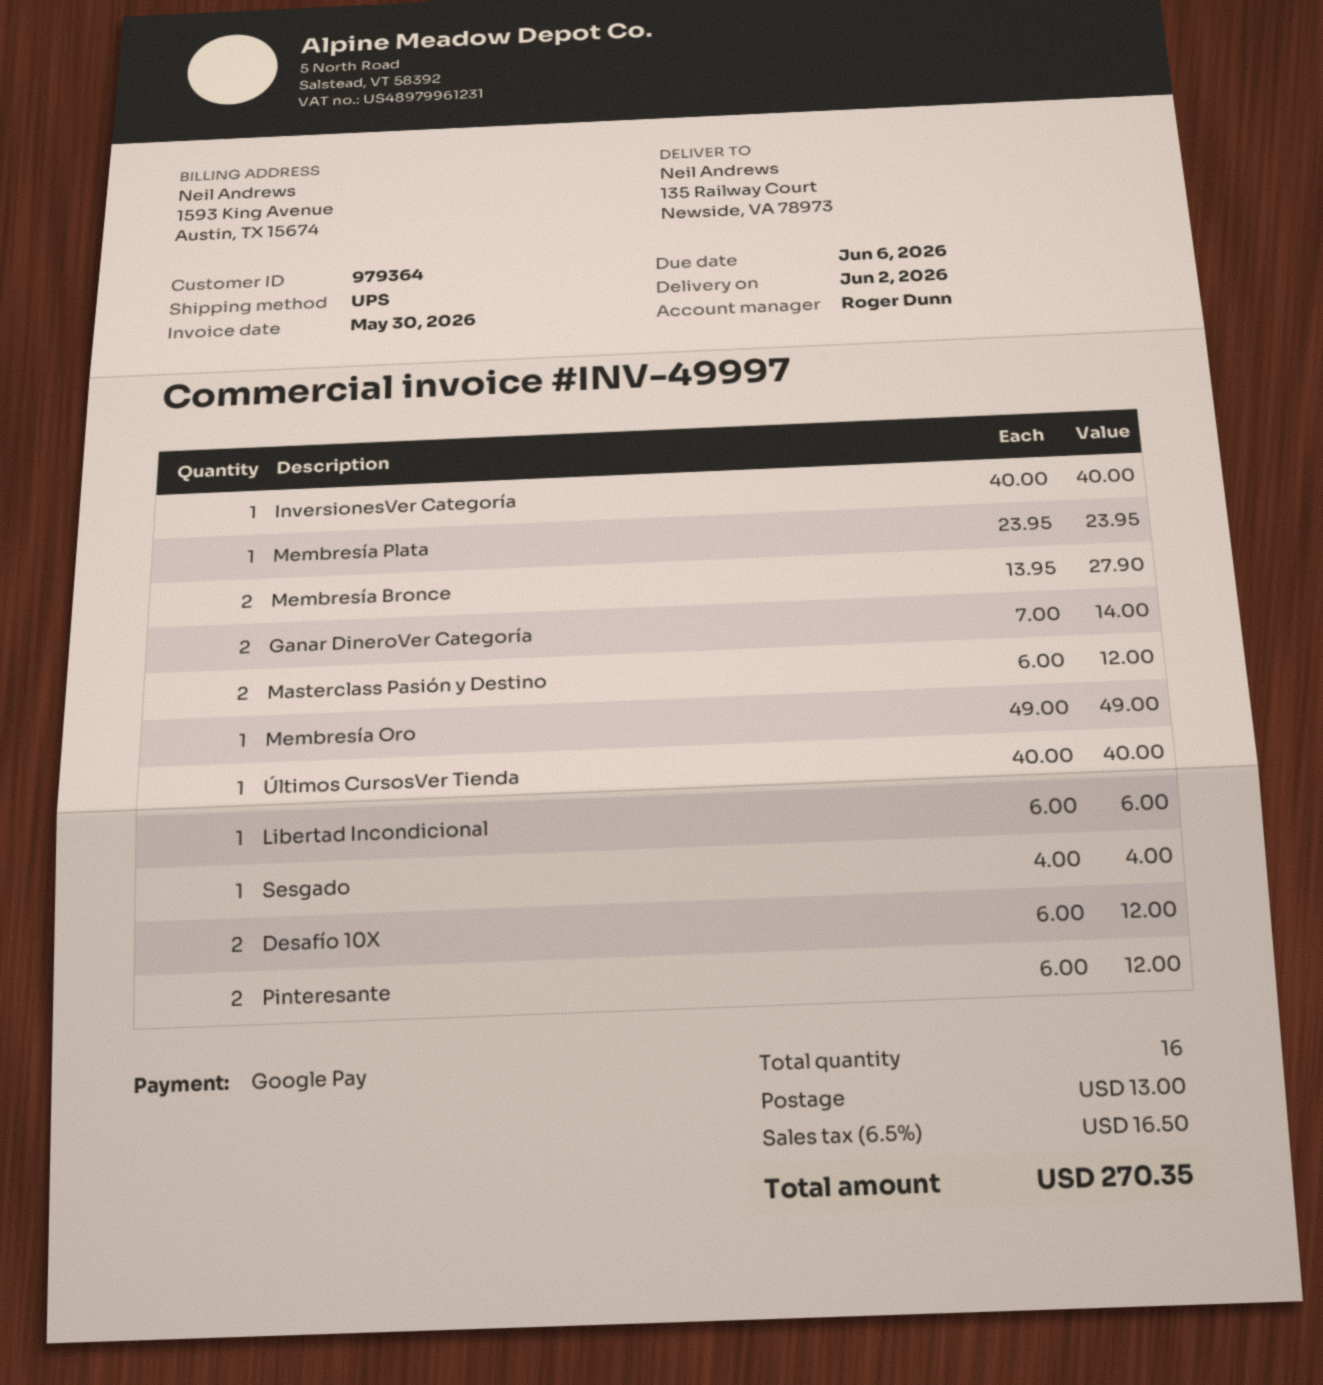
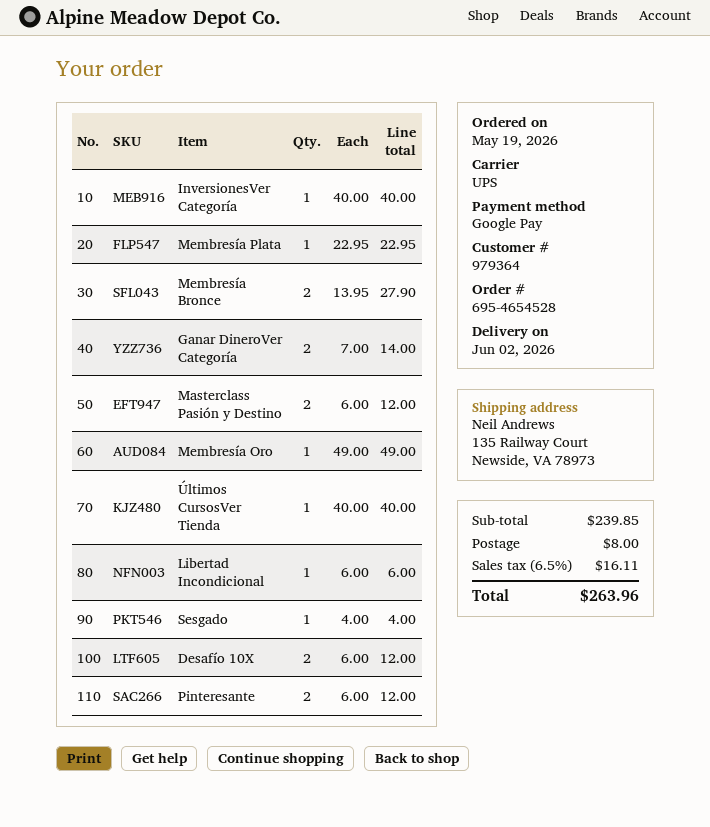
Membresía Plata: 1 x 23.95 = 23.95 -> 1 x 22.95 = 22.95
shipping: 13.00 -> 8.00
tax: 6.5% = 16.50 -> 6.5% = 16.11
total: 270.35 -> 263.96

